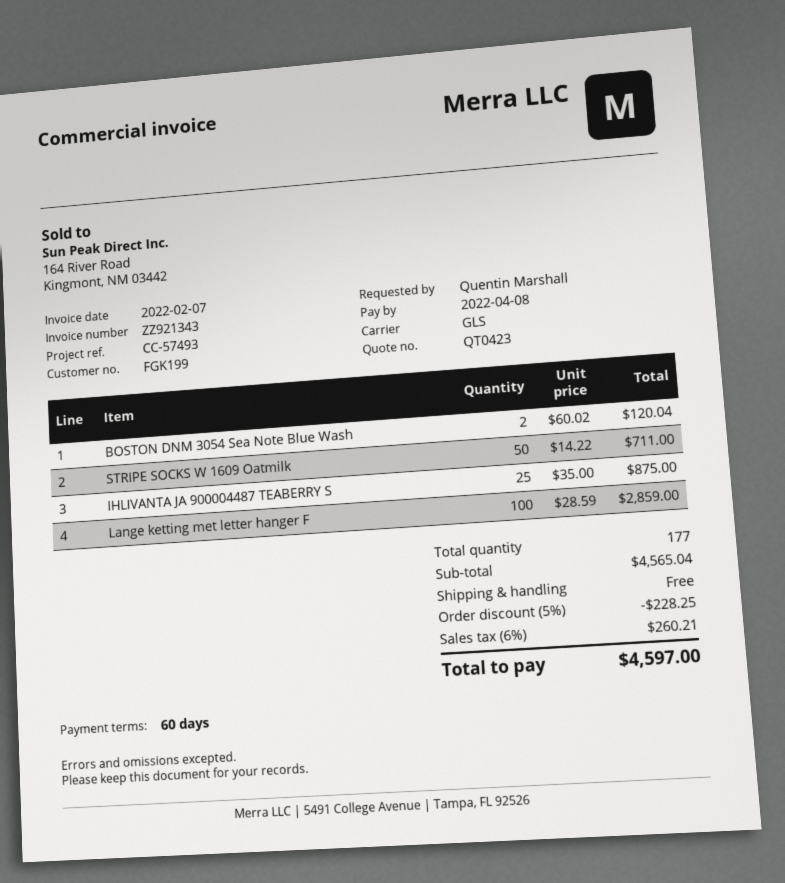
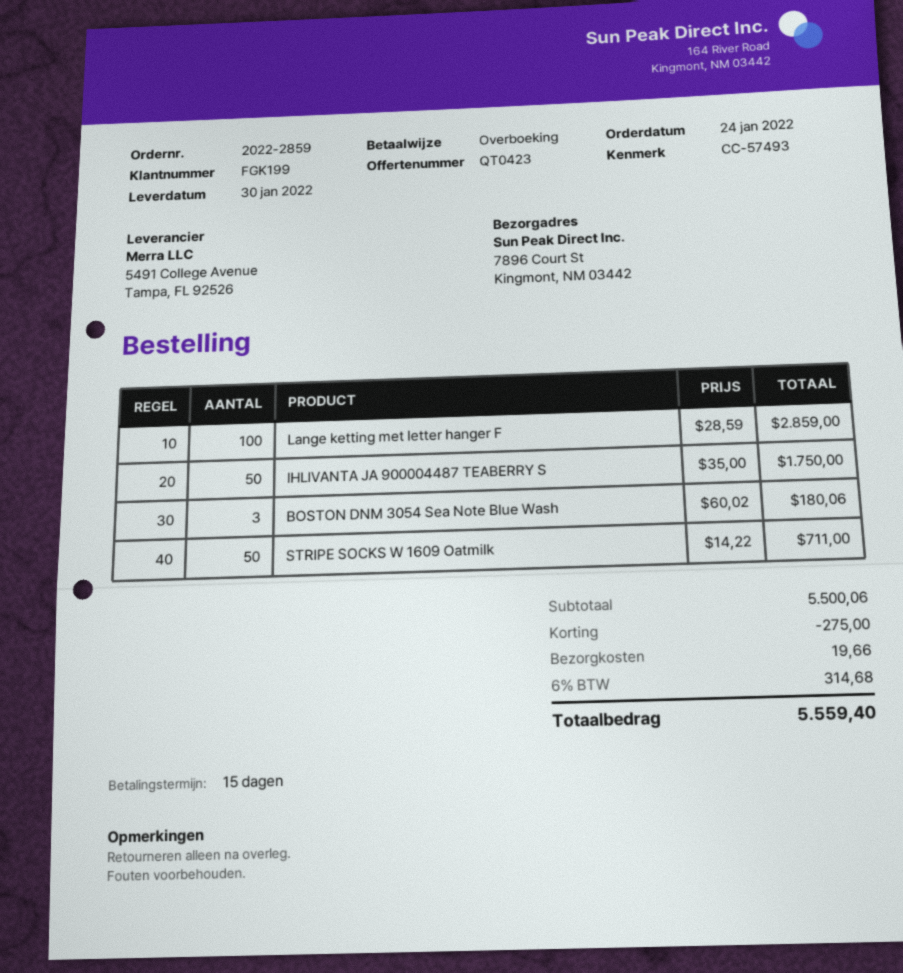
payment terms: 60 days -> 15 days
BOSTON DNM 3054 Sea Note Blue Wash: 2 x 60.02 = 120.04 -> 3 x 60.02 = 180.06
IHLIVANTA JA 900004487 TEABERRY S: 25 x 35.00 = 875.00 -> 50 x 35.00 = 1750.00
subtotal: 4565.04 -> 5500.06
discount: 228.25 -> 275.00
shipping: 0.00 -> 19.66
tax: 6% = 260.21 -> 6% = 314.68
total: 4597.00 -> 5559.40

